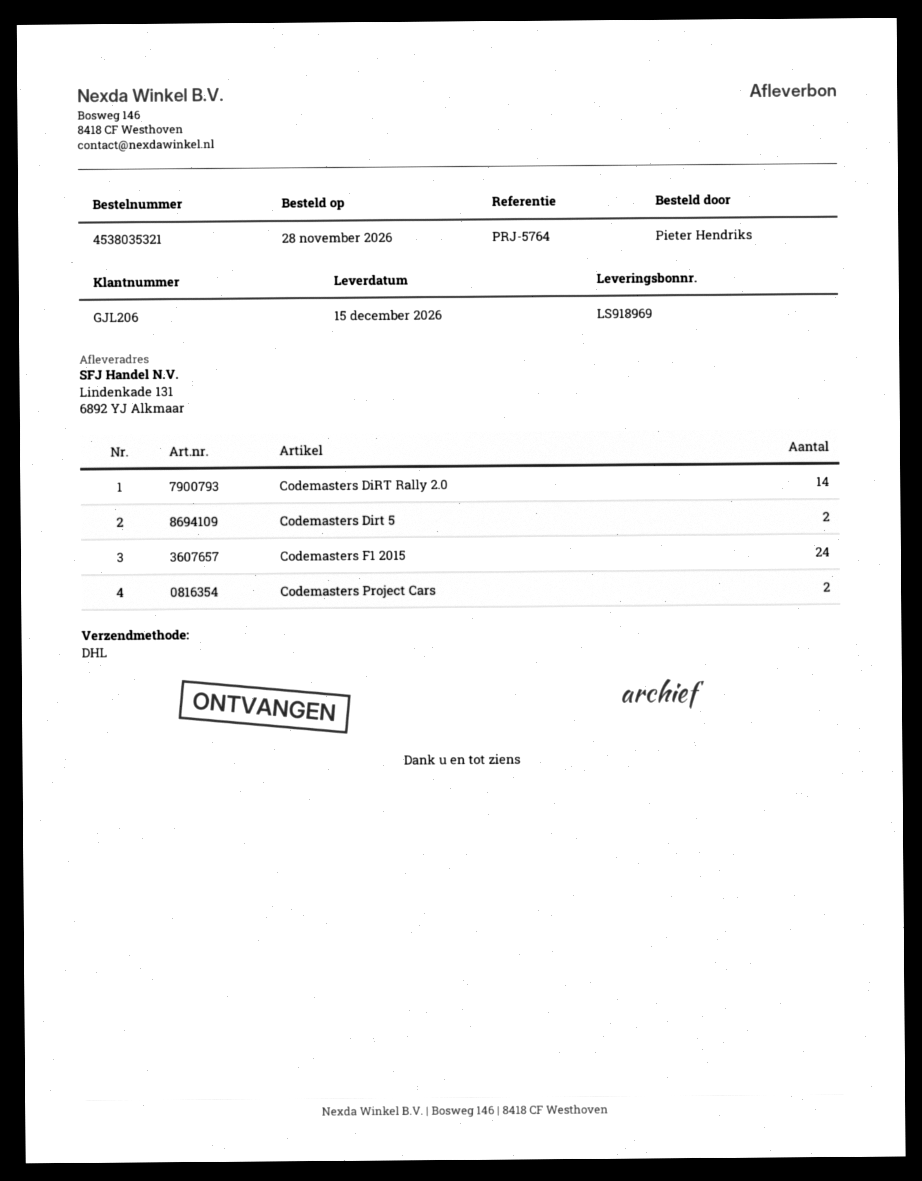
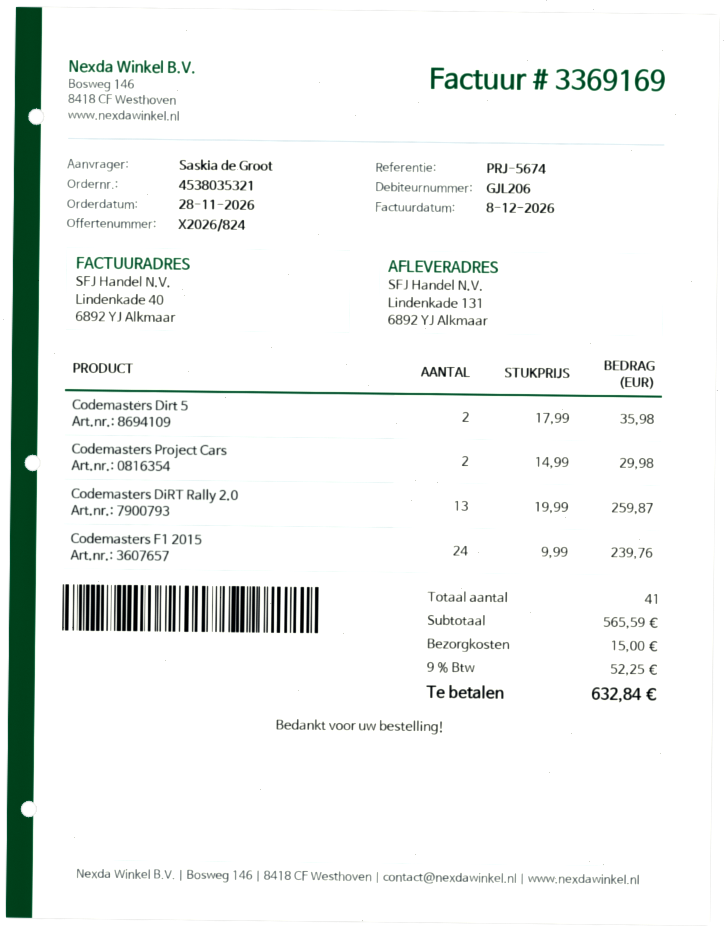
reference: PRJ-5764 -> PRJ-5674
ordered by: Pieter Hendriks -> Saskia de Groot
Codemasters DiRT Rally 2.0: 14 -> 13

